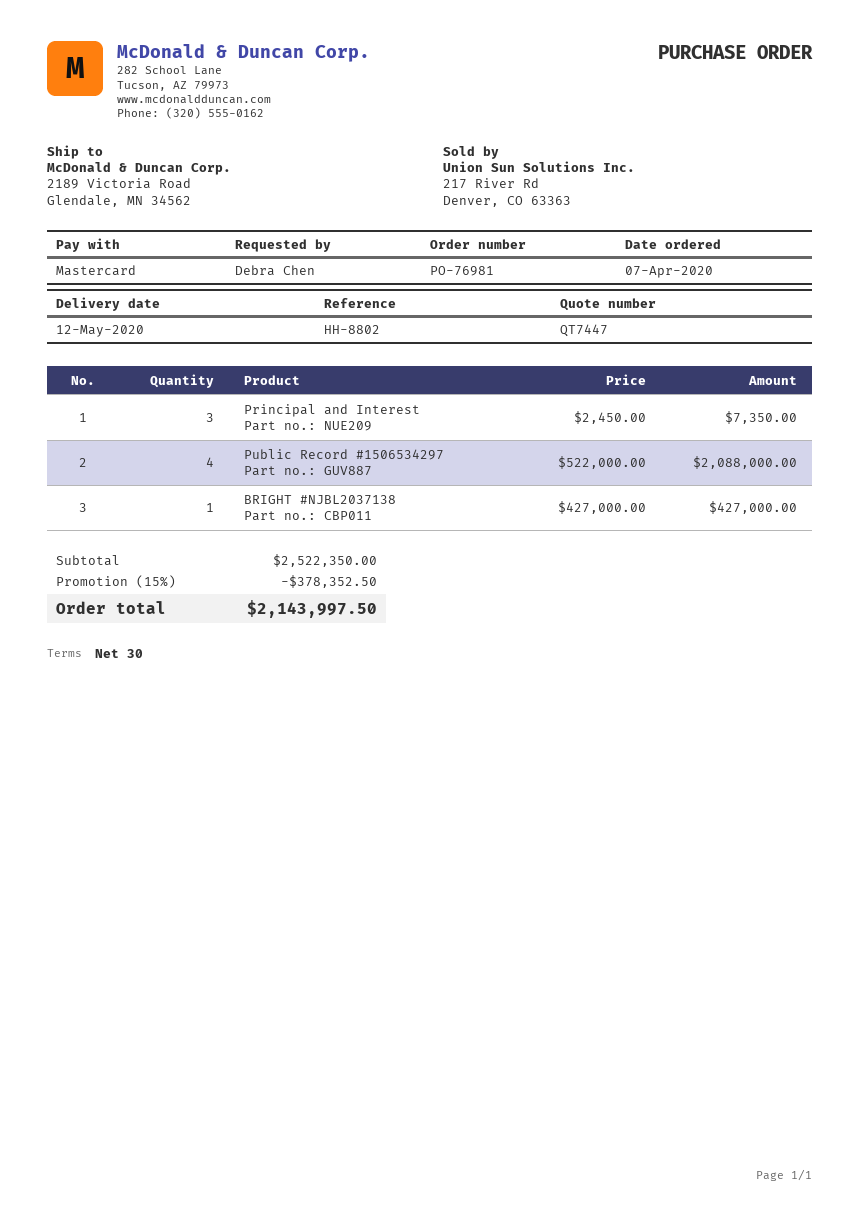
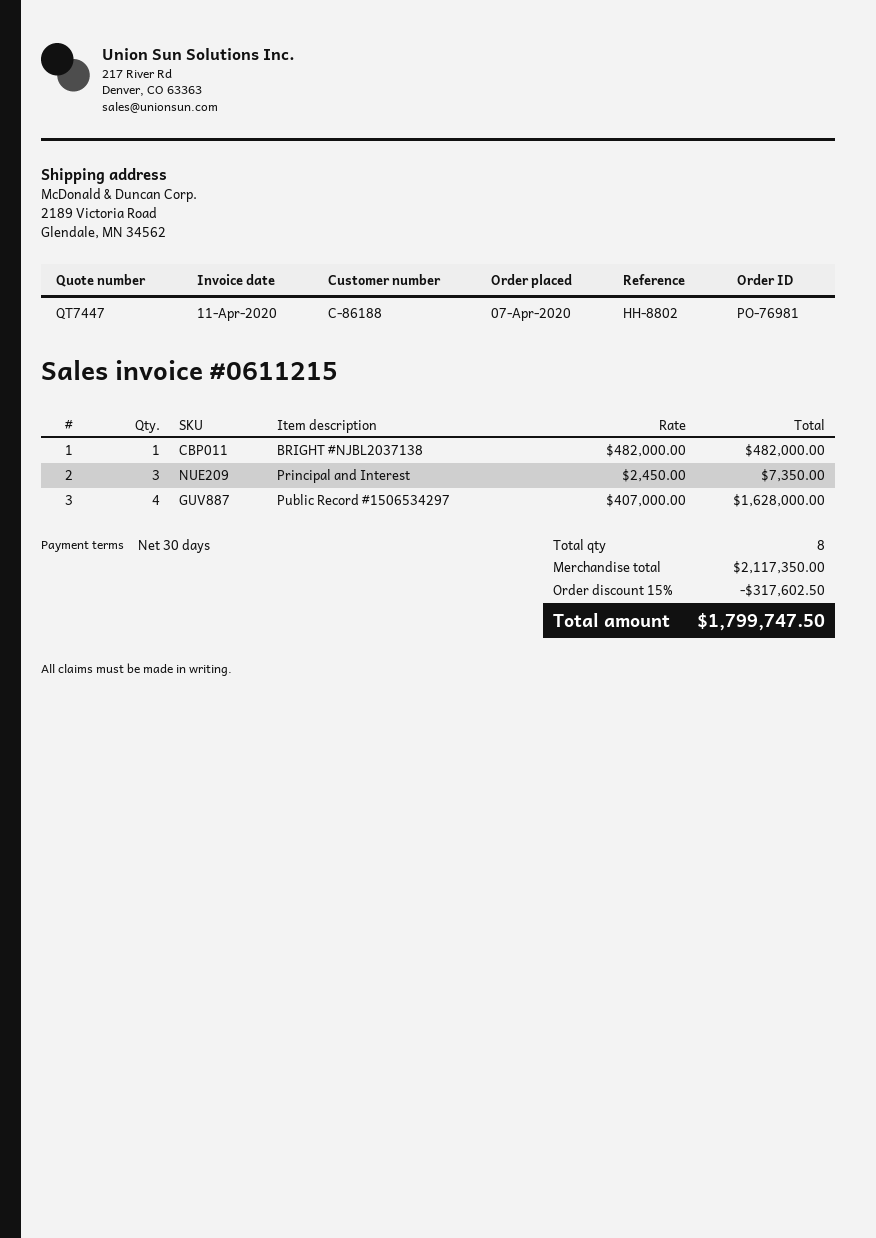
Public Record #1506534297: 4 x 522000.00 = 2088000.00 -> 4 x 407000.00 = 1628000.00
BRIGHT #NJBL2037138: 1 x 427000.00 = 427000.00 -> 1 x 482000.00 = 482000.00
subtotal: 2522350.00 -> 2117350.00
discount: 15% = 378352.50 -> 15% = 317602.50
total: 2143997.50 -> 1799747.50

